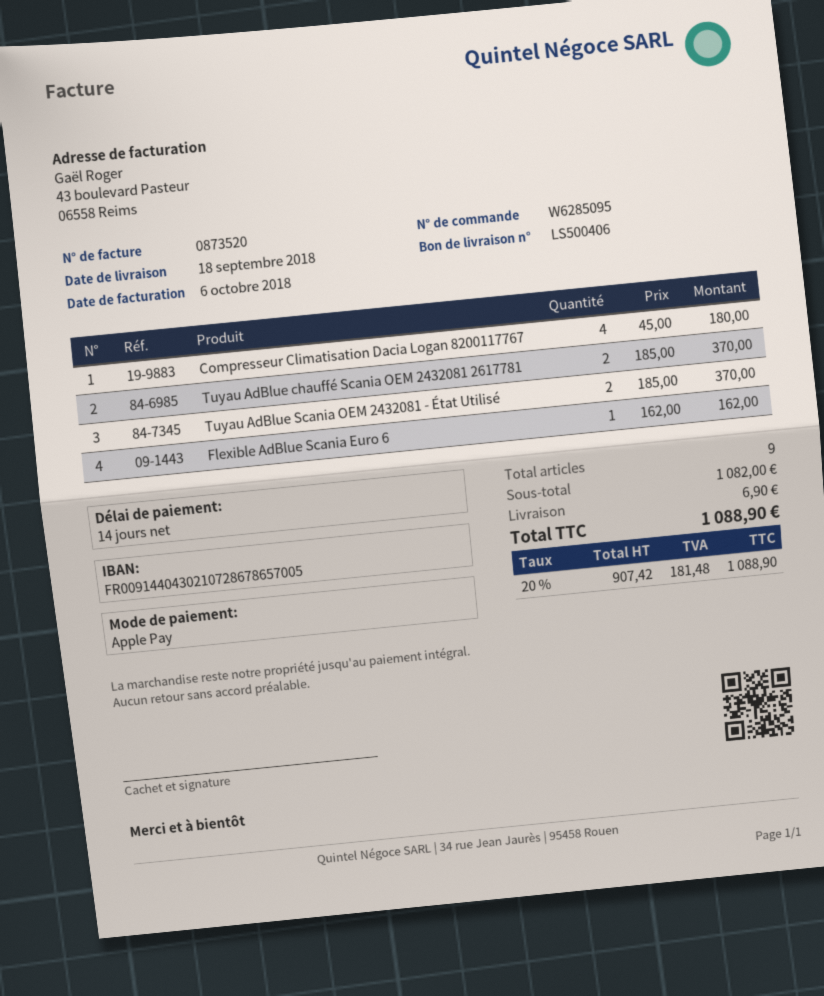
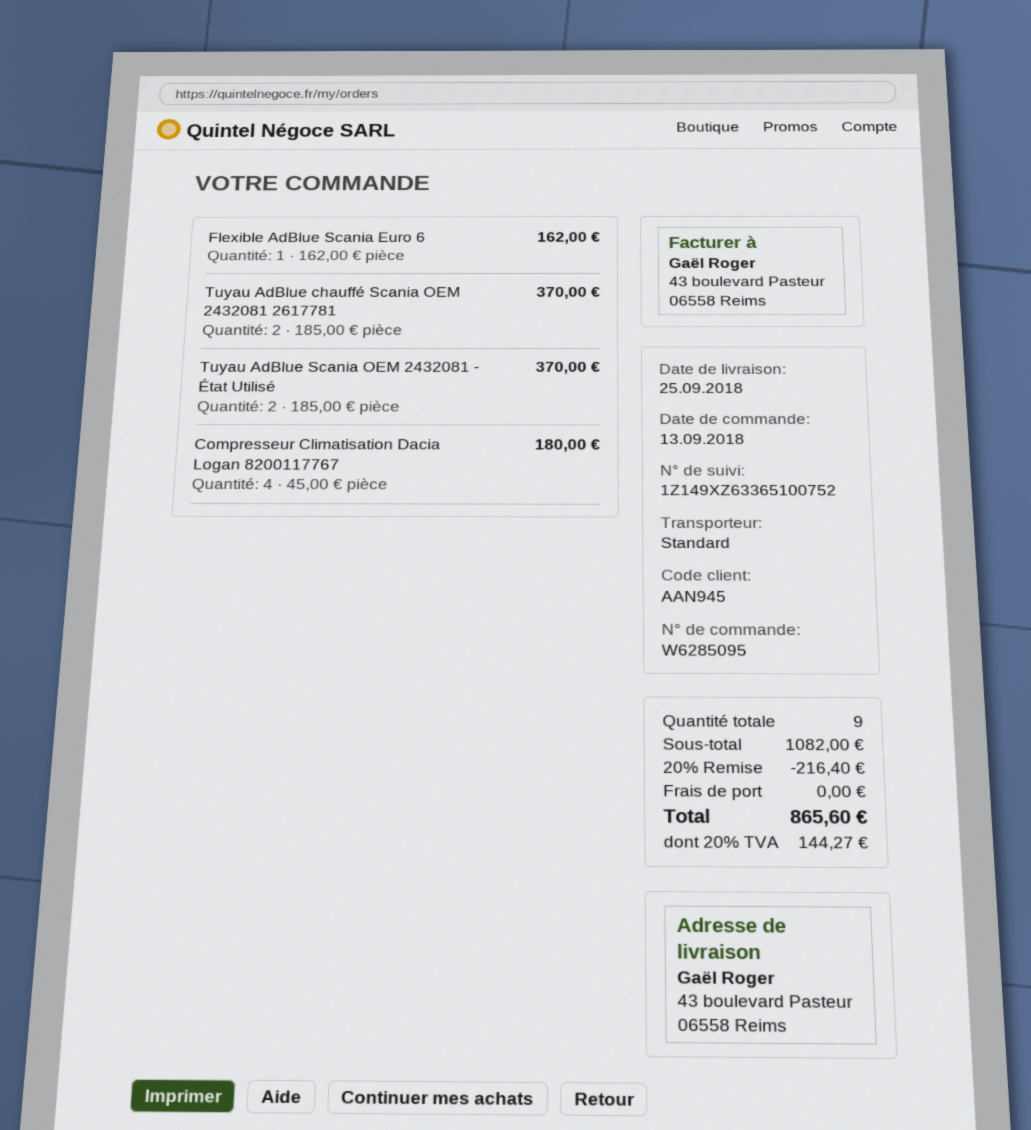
delivery date: 2018-09-18 -> 2018-09-25
discount: none -> 20% = 216.40
shipping: 6.90 -> 0.00
tax: 20% = 181.48 -> 20% = 144.27
total: 1088.90 -> 865.60

